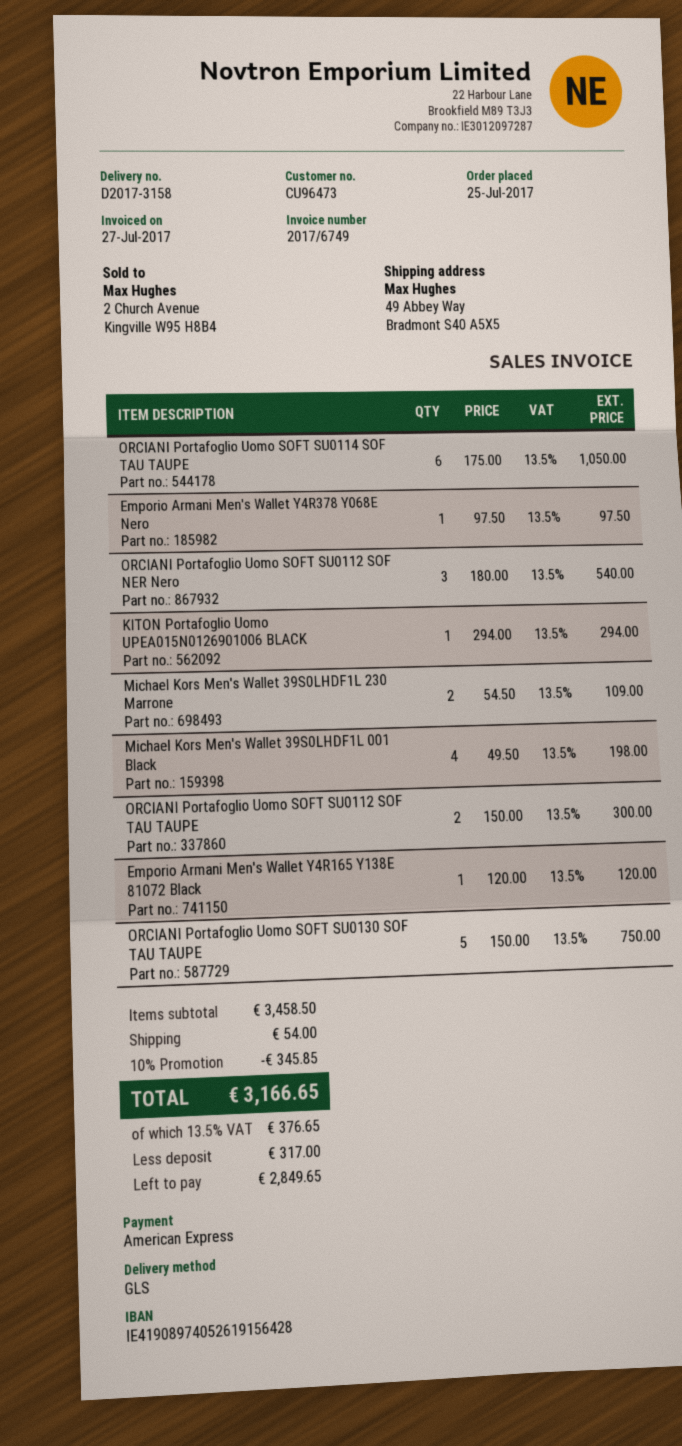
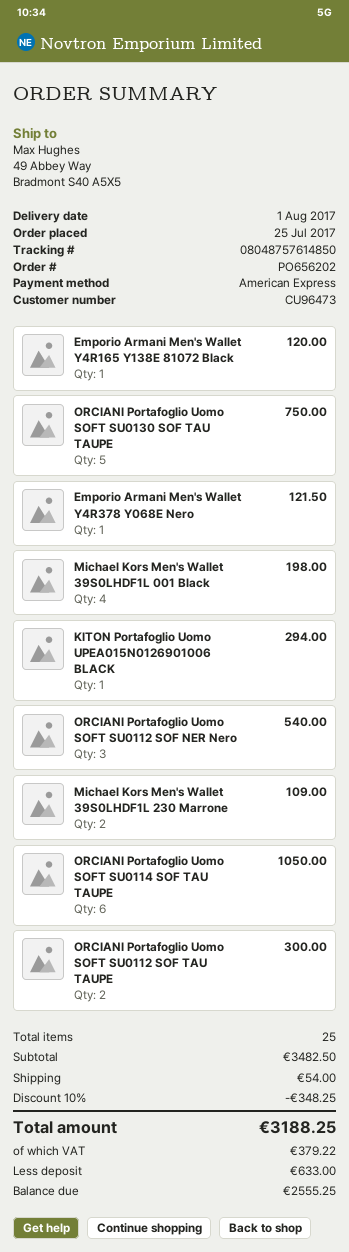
Emporio Armani Men's Wallet Y4R378 Y068E Nero: 1 for 97.50 -> 1 for 121.50
subtotal: 3458.50 -> 3482.50
discount: 10% = 345.85 -> 10% = 348.25
tax: 376.65 -> 379.22
total: 3166.65 -> 3188.25
deposit: 317.00 -> 633.00
balance: 2849.65 -> 2555.25

